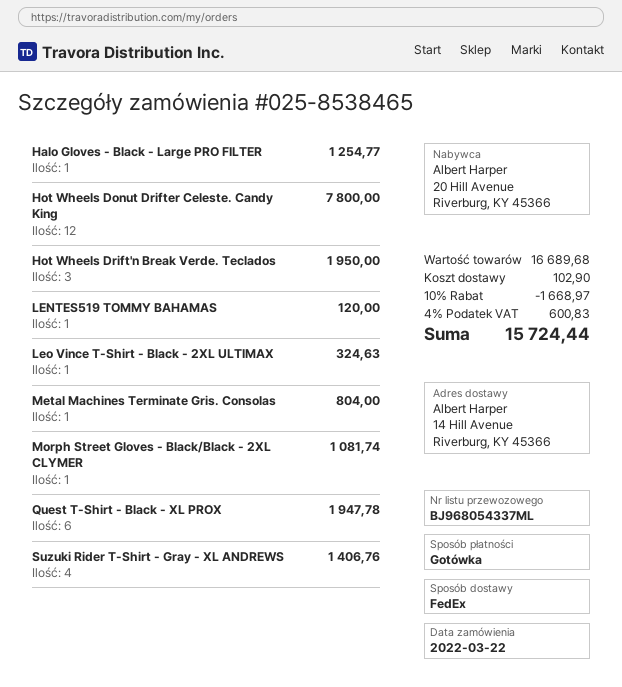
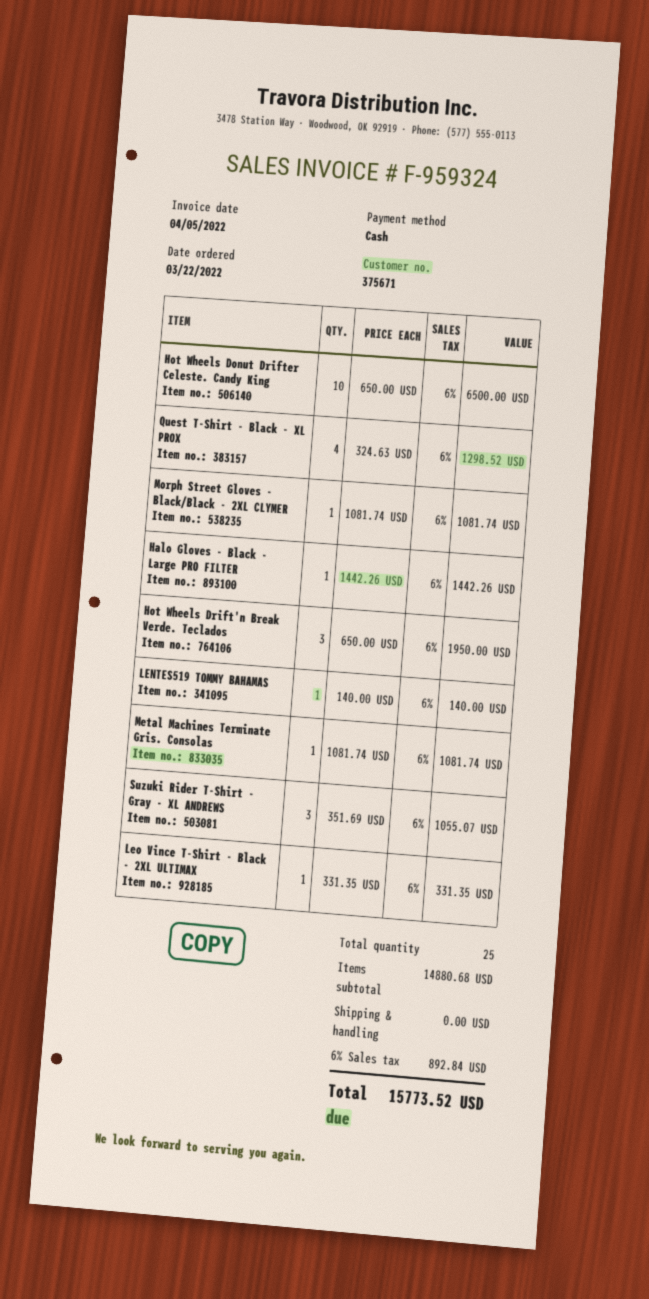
Halo Gloves - Black - Large PRO FILTER: 1 for 1254.77 -> 1 for 1442.26
Hot Wheels Donut Drifter Celeste. Candy King: 12 for 7800.00 -> 10 for 6500.00
LENTES519 TOMMY BAHAMAS: 1 for 120.00 -> 1 for 140.00
Leo Vince T-Shirt - Black - 2XL ULTIMAX: 1 for 324.63 -> 1 for 331.35
Metal Machines Terminate Gris. Consolas: 1 for 804.00 -> 1 for 1081.74
Quest T-Shirt - Black - XL PROX: 6 for 1947.78 -> 4 for 1298.52
Suzuki Rider T-Shirt - Gray - XL ANDREWS: 4 for 1406.76 -> 3 for 1055.07
subtotal: 16689.68 -> 14880.68
discount: 10% = 1668.97 -> none
shipping: 102.90 -> 0.00
tax: 4% = 600.83 -> 6% = 892.84
total: 15724.44 -> 15773.52

